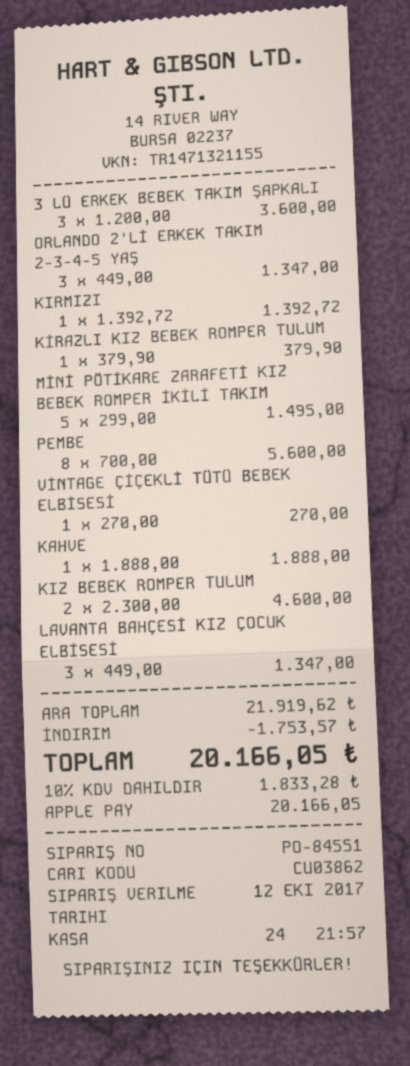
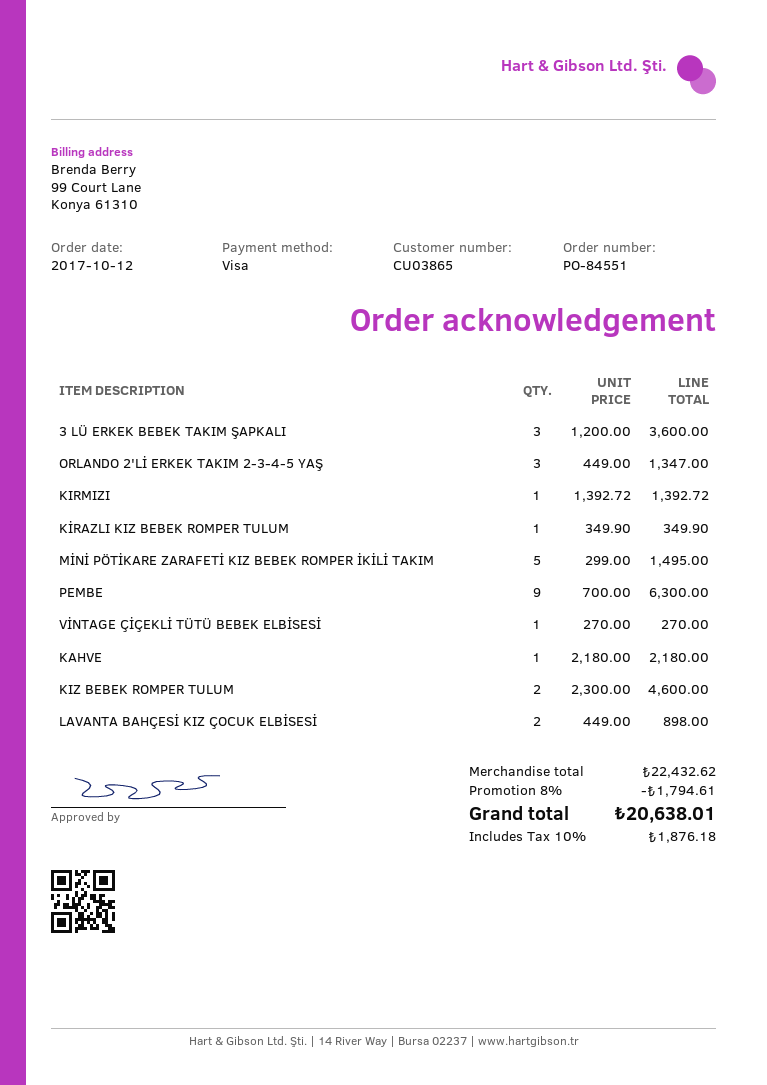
customer number: CU03862 -> CU03865
payment method: Apple Pay -> Visa
KİRAZLI KIZ BEBEK ROMPER TULUM: 1 x 379.90 = 379.90 -> 1 x 349.90 = 349.90
PEMBE: 8 x 700.00 = 5600.00 -> 9 x 700.00 = 6300.00
KAHVE: 1 x 1888.00 = 1888.00 -> 1 x 2180.00 = 2180.00
LAVANTA BAHÇESİ KIZ ÇOCUK ELBİSESİ: 3 x 449.00 = 1347.00 -> 2 x 449.00 = 898.00
subtotal: 21919.62 -> 22432.62
discount: 1753.57 -> 1794.61
tax: 10% = 1833.28 -> 10% = 1876.18
total: 20166.05 -> 20638.01

